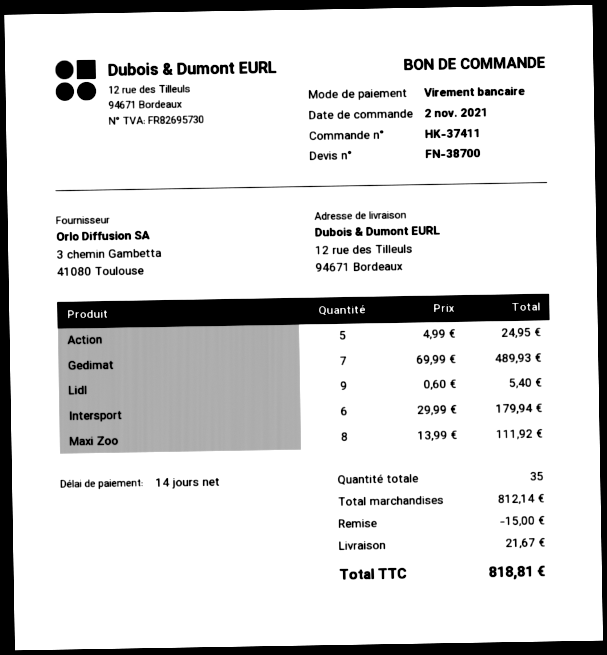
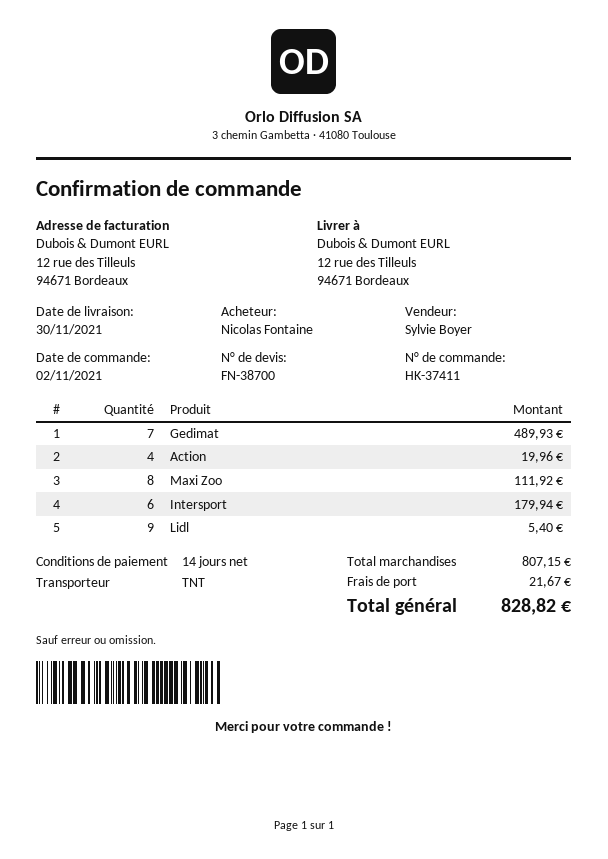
Action: 5 for 24.95 -> 4 for 19.96
subtotal: 812.14 -> 807.15
discount: 15.00 -> none
total: 818.81 -> 828.82

